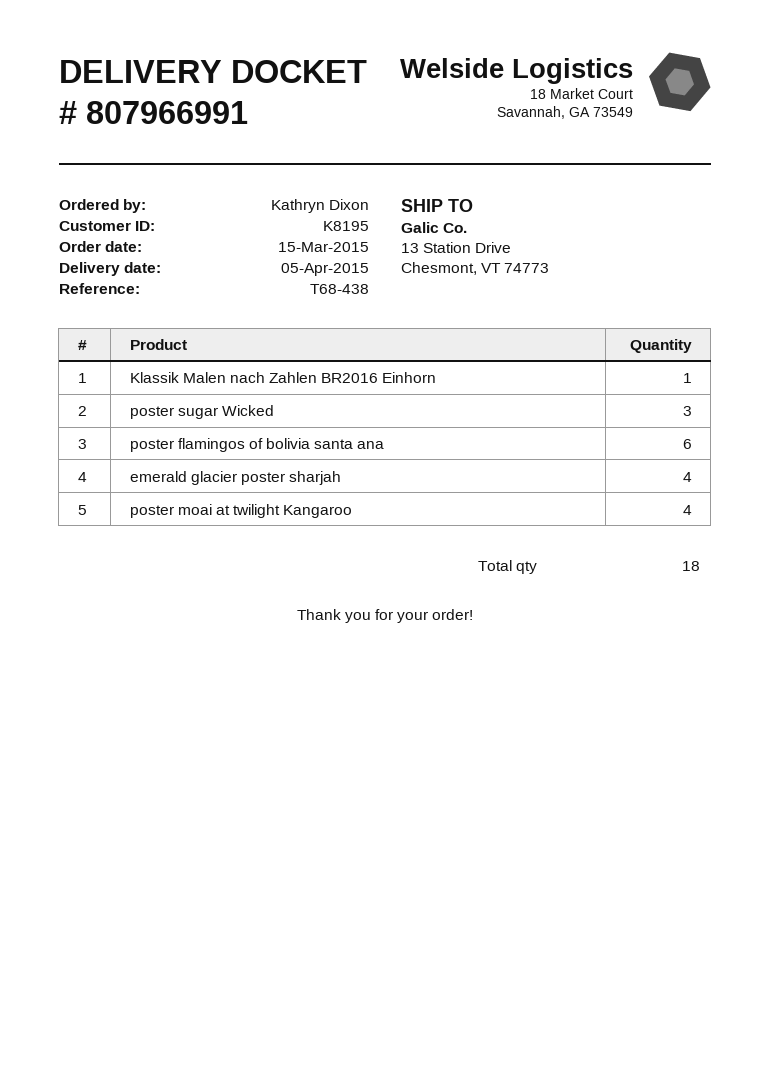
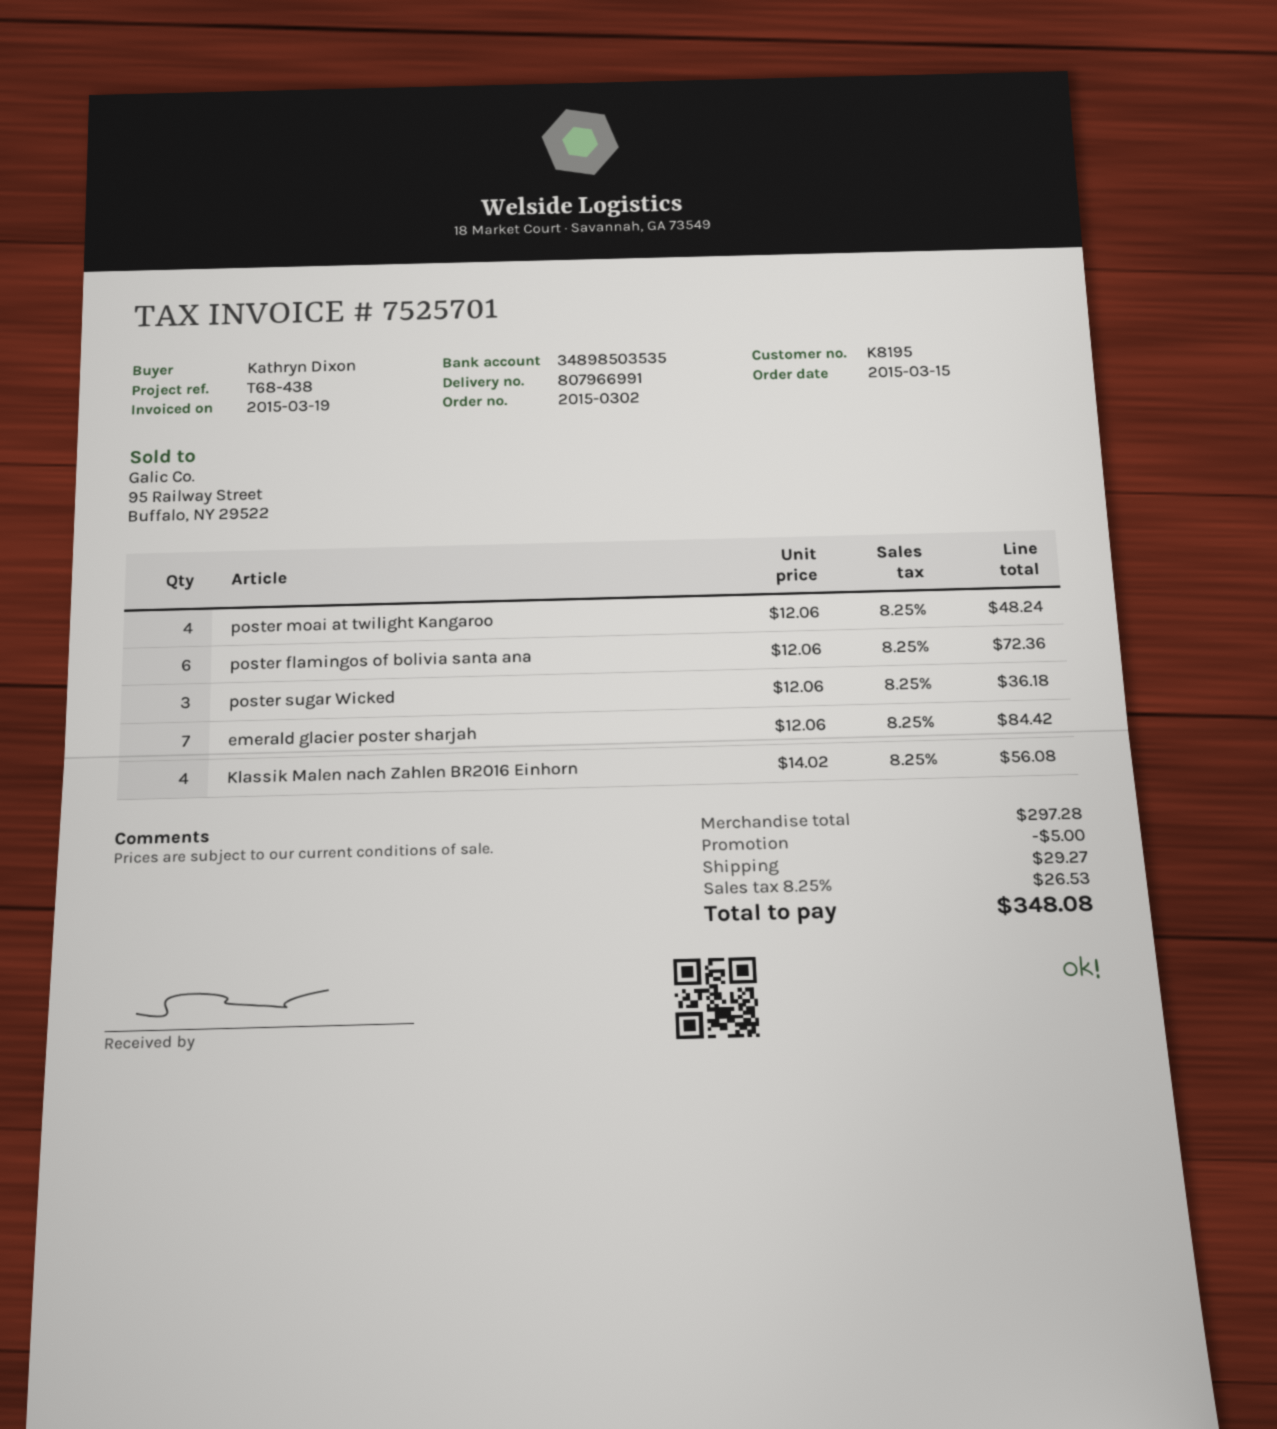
Klassik Malen nach Zahlen BR2016 Einhorn: 1 -> 4
emerald glacier poster sharjah: 4 -> 7

